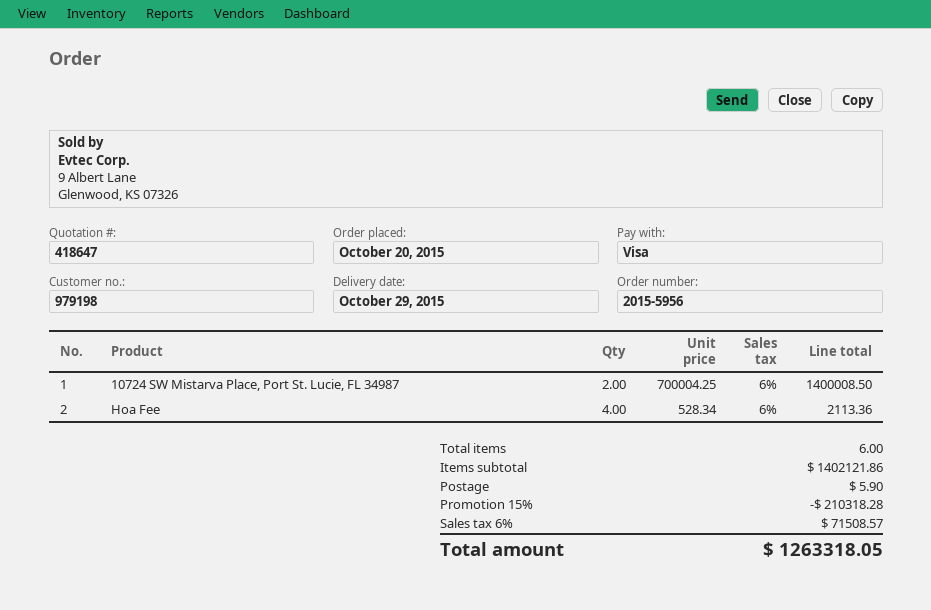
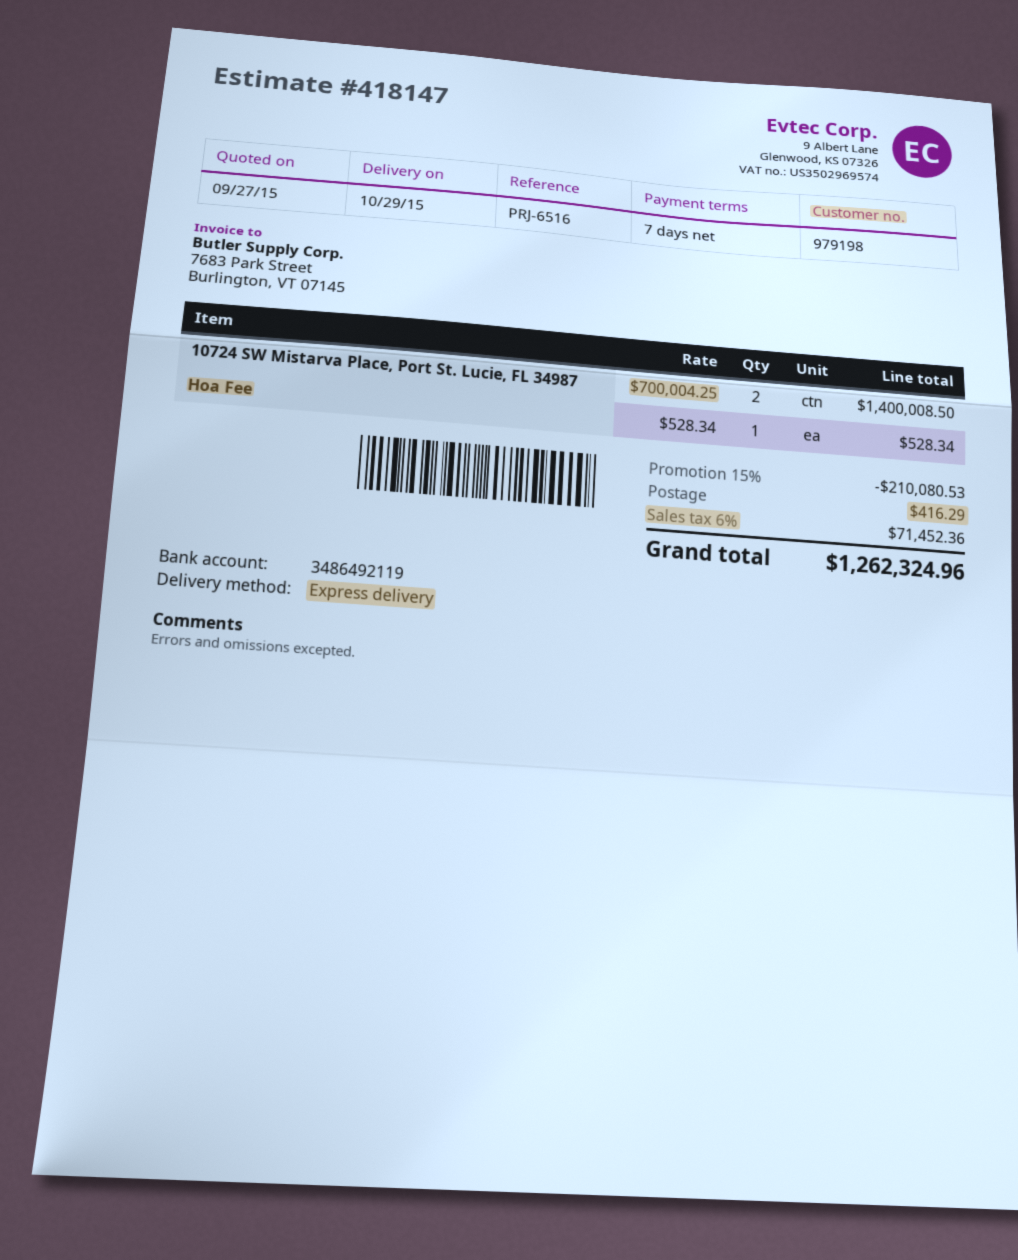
quote number: 418647 -> 418147
Hoa Fee: 4 x 528.34 = 2113.36 -> 1 x 528.34 = 528.34
discount: 15% = 210318.28 -> 15% = 210080.53
shipping: 5.90 -> 416.29
tax: 6% = 71508.57 -> 6% = 71452.36
total: 1263318.05 -> 1262324.96

